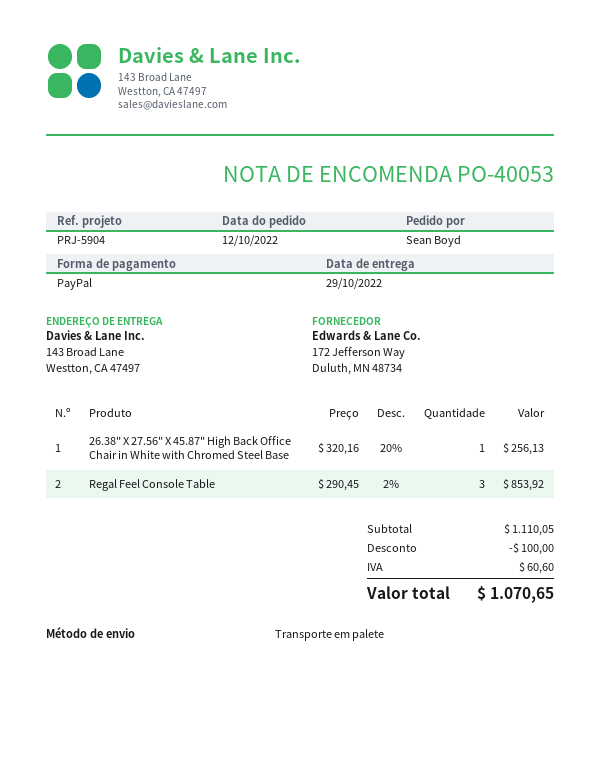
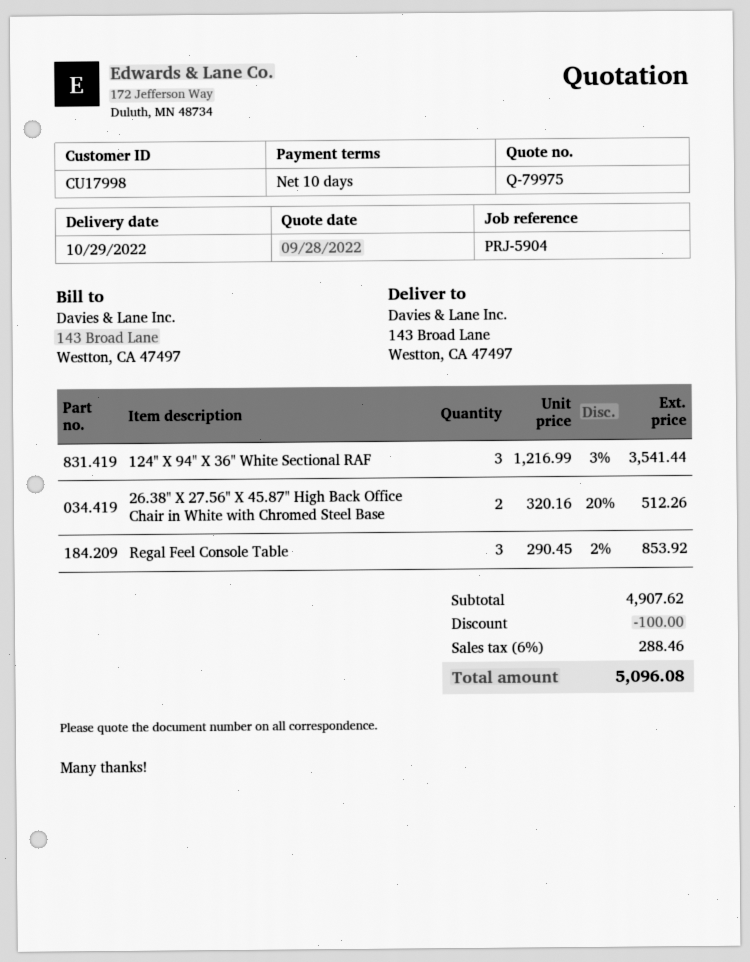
26.38" X 27.56" X 45.87" High Back Office Chair in White with Chromed Steel Base: 1 x 320.16 - 20% = 256.13 -> 2 x 320.16 - 20% = 512.26
124" X 94" X 36" White Sectional RAF: none -> 3 x 1216.99 - 3% = 3541.44
subtotal: 1110.05 -> 4907.62
tax: 60.60 -> 288.46
total: 1070.65 -> 5096.08

